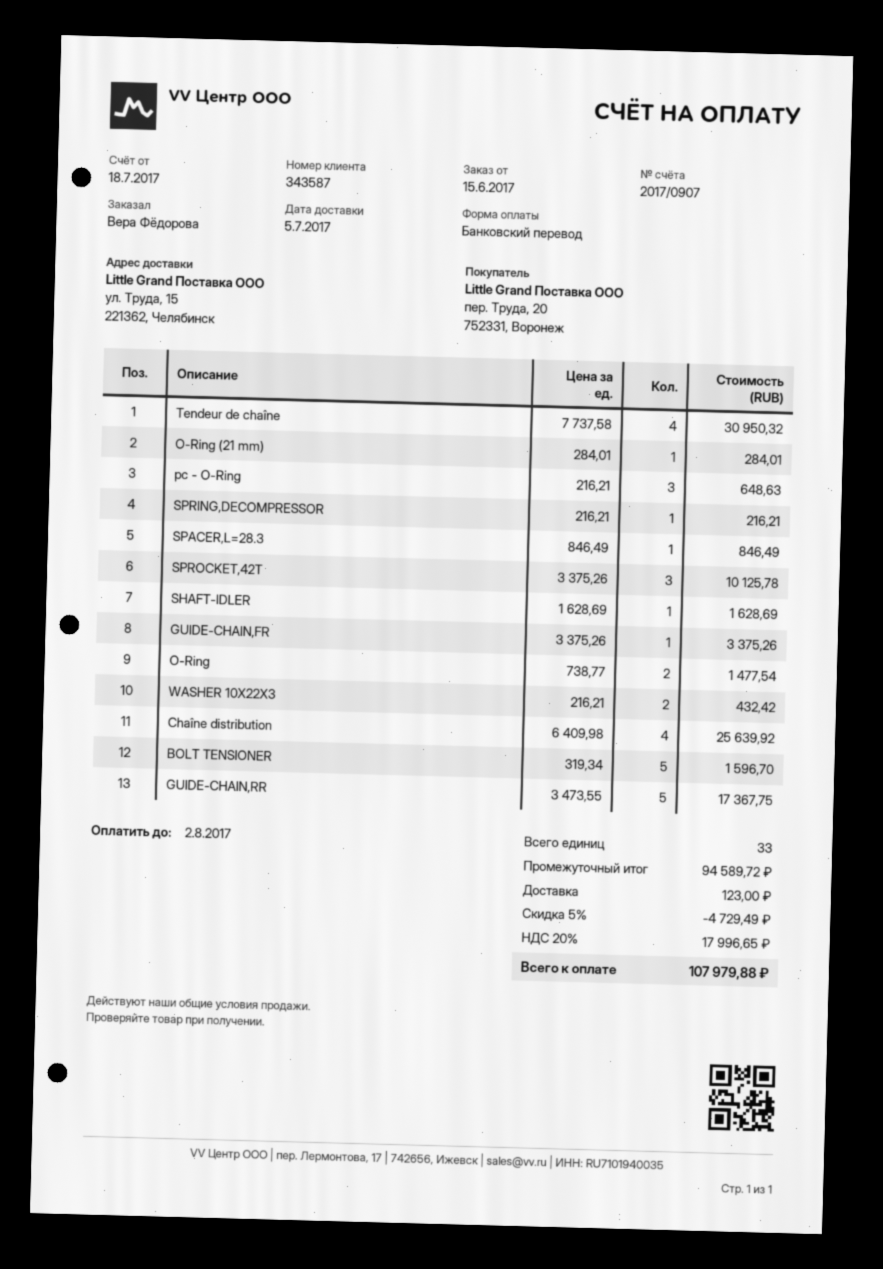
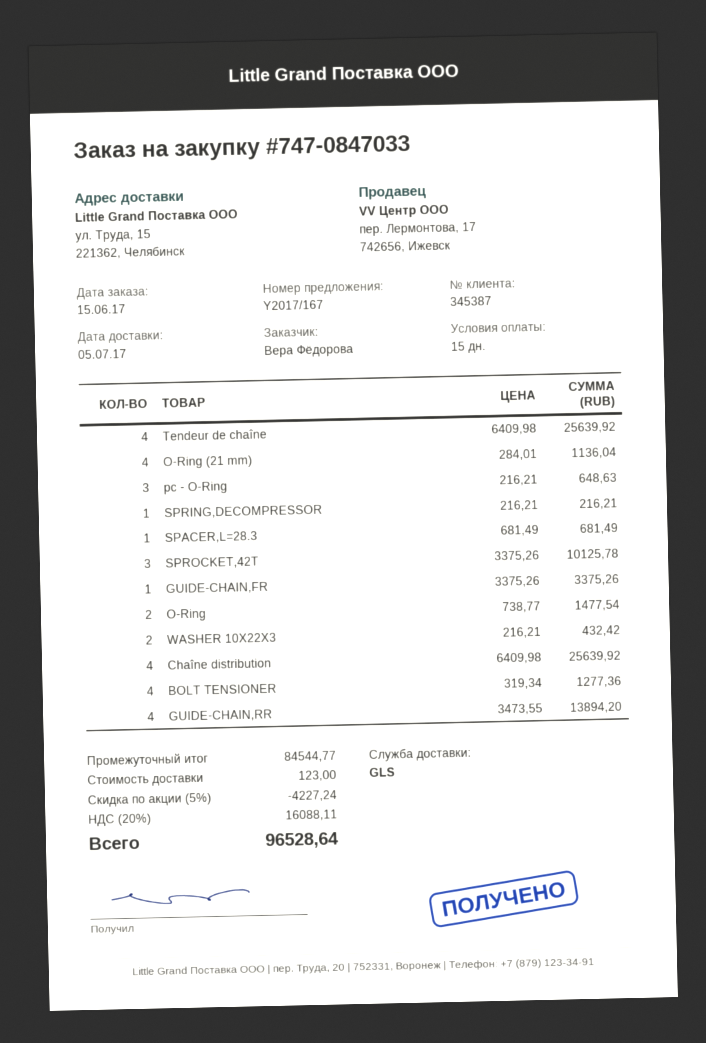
customer number: 343587 -> 345387
Tendeur de chaîne: 4 x 7737.58 = 30950.32 -> 4 x 6409.98 = 25639.92
O-Ring (21 mm): 1 x 284.01 = 284.01 -> 4 x 284.01 = 1136.04
SPACER,L=28.3: 1 x 846.49 = 846.49 -> 1 x 681.49 = 681.49
SHAFT-IDLER: 1 x 1628.69 = 1628.69 -> none
BOLT TENSIONER: 5 x 319.34 = 1596.70 -> 4 x 319.34 = 1277.36
GUIDE-CHAIN,RR: 5 x 3473.55 = 17367.75 -> 4 x 3473.55 = 13894.20
subtotal: 94589.72 -> 84544.77
discount: 5% = 4729.49 -> 5% = 4227.24
tax: 20% = 17996.65 -> 20% = 16088.11
total: 107979.88 -> 96528.64

